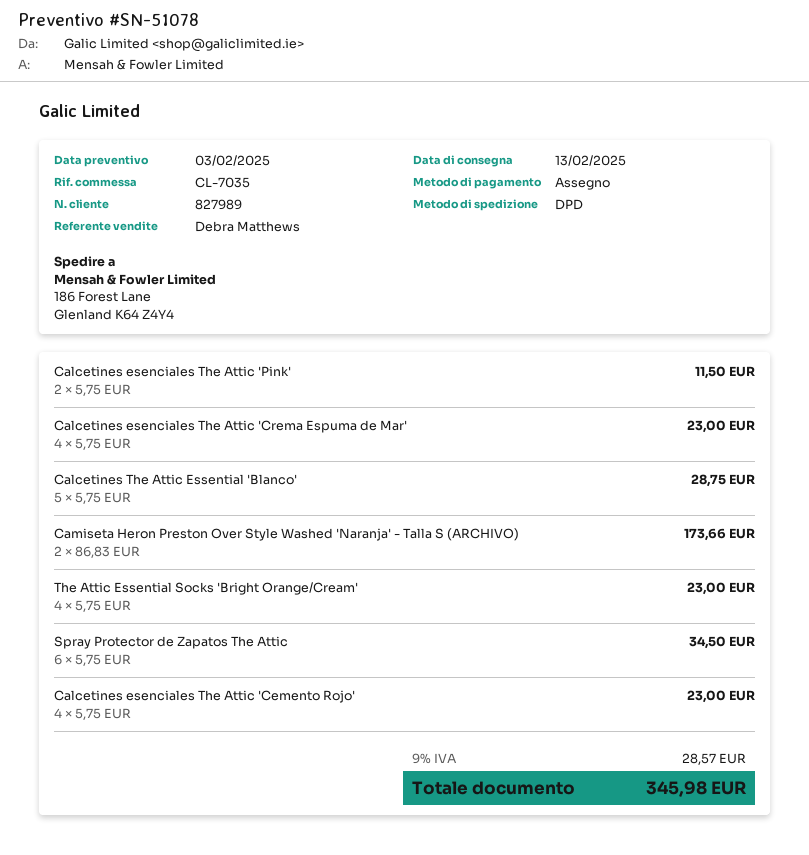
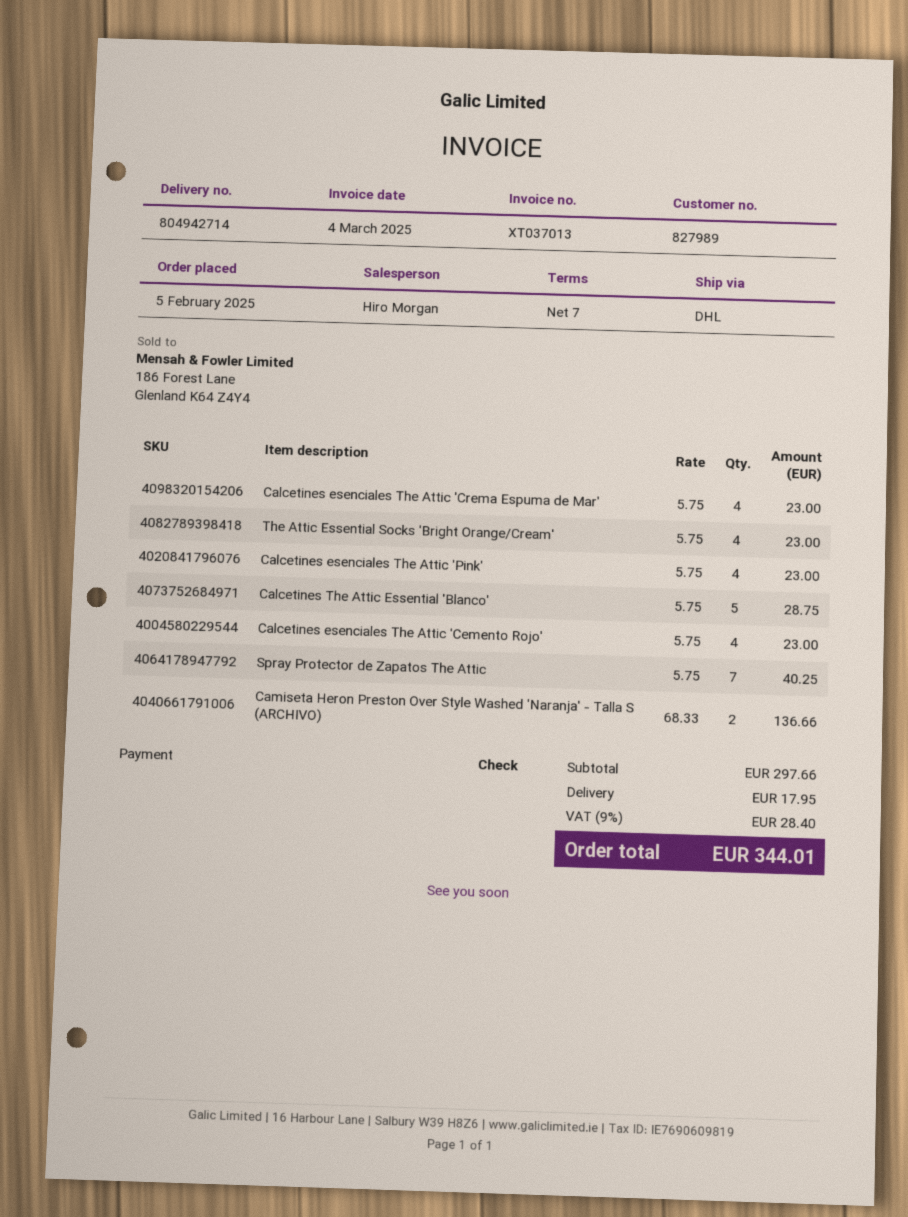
sales rep: Debra Matthews -> Hiro Morgan
shipping method: DPD -> DHL
Calcetines esenciales The Attic 'Pink': 2 x 5.75 = 11.50 -> 4 x 5.75 = 23.00
Camiseta Heron Preston Over Style Washed 'Naranja' - Talla S (ARCHIVO): 2 x 86.83 = 173.66 -> 2 x 68.33 = 136.66
Spray Protector de Zapatos The Attic: 6 x 5.75 = 34.50 -> 7 x 5.75 = 40.25
shipping: none -> 17.95
tax: 9% = 28.57 -> 9% = 28.40
total: 345.98 -> 344.01

